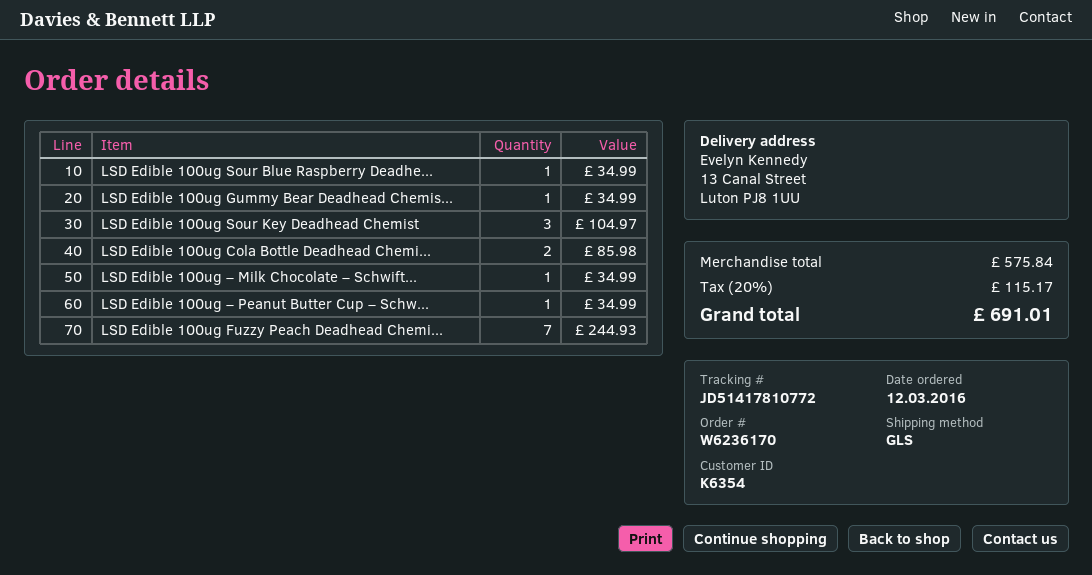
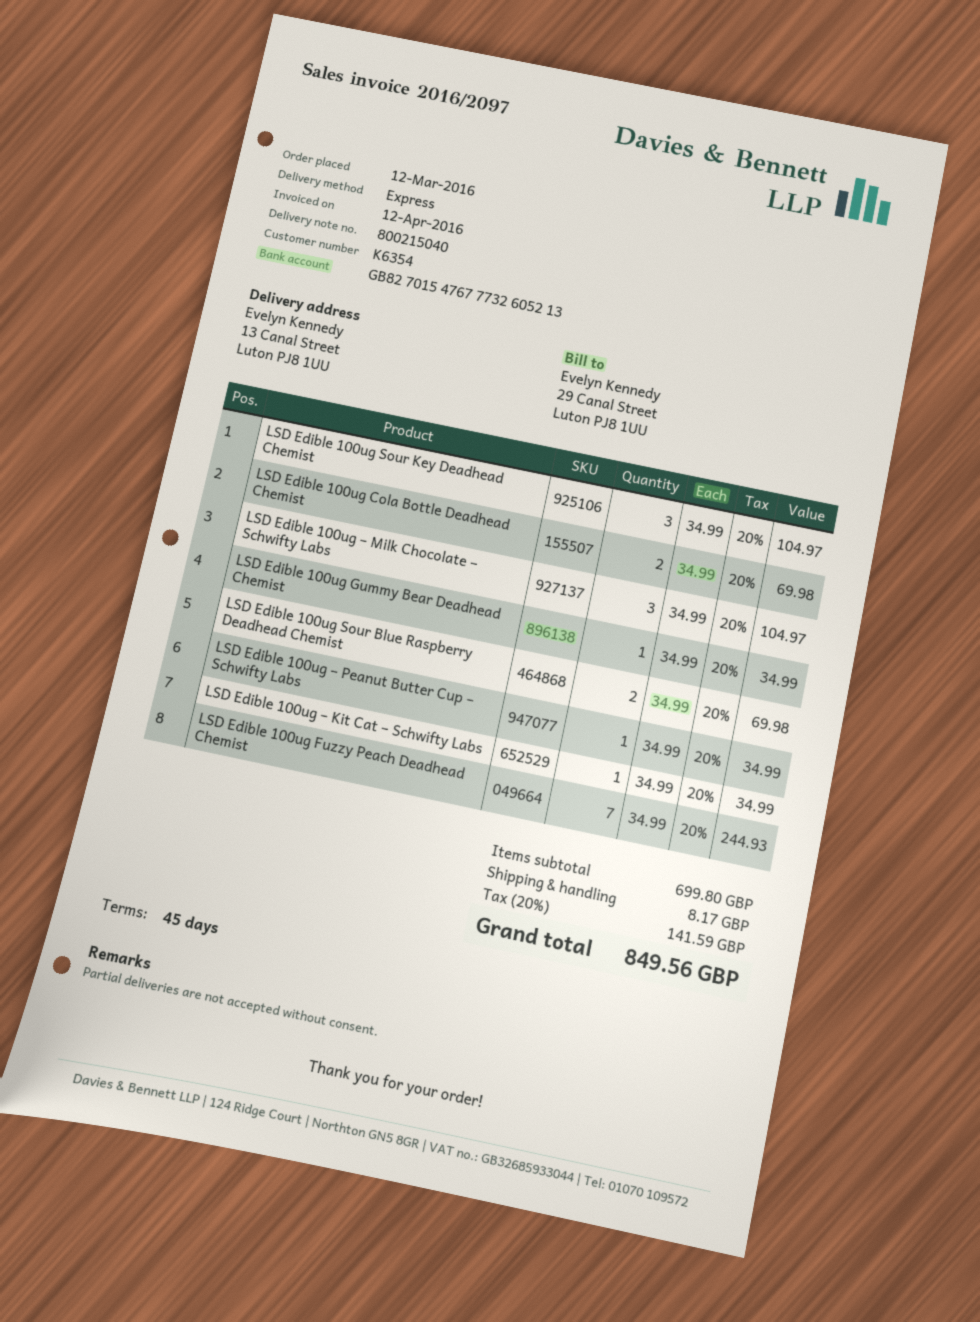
shipping method: GLS -> express
LSD Edible 100ug Sour Blue Raspberry Deadhe...: 1 for 34.99 -> 2 for 69.98
LSD Edible 100ug Cola Bottle Deadhead Chemi...: 2 for 85.98 -> 2 for 69.98
LSD Edible 100ug – Milk Chocolate – Schwift...: 1 for 34.99 -> 3 for 104.97
LSD Edible 100ug – Kit Cat – Schwifty Labs: none -> 1 for 34.99
subtotal: 575.84 -> 699.80
shipping: none -> 8.17
tax: 20% = 115.17 -> 20% = 141.59
total: 691.01 -> 849.56

